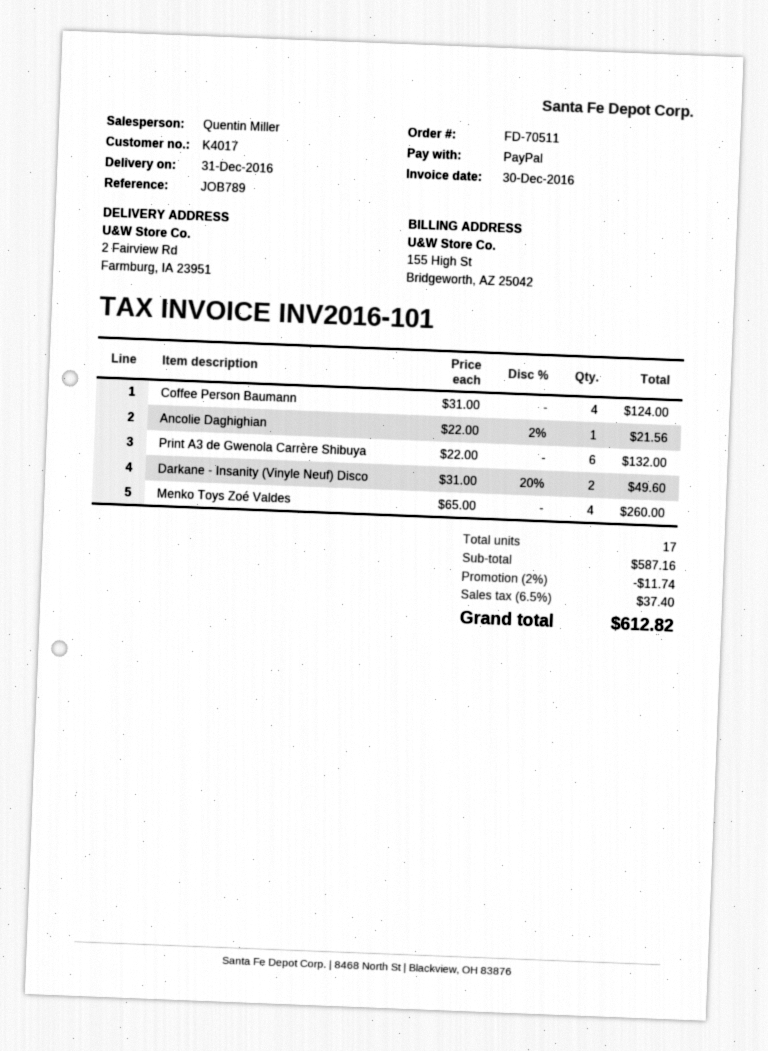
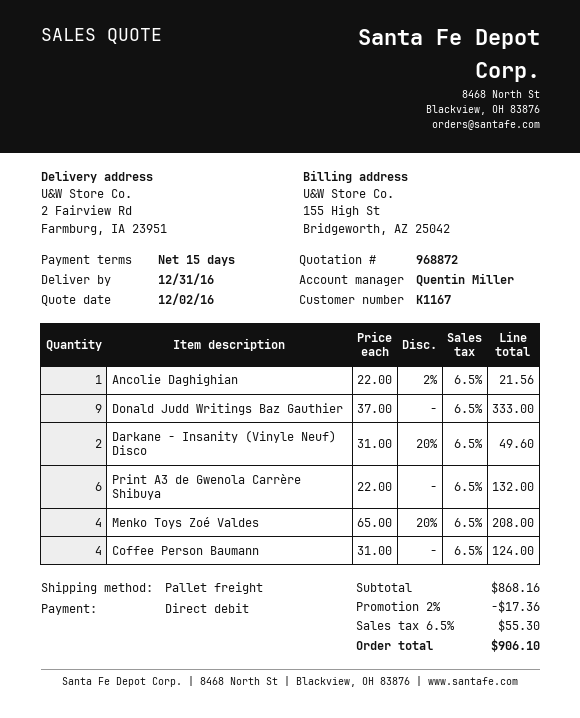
customer number: K4017 -> K1167
payment method: PayPal -> direct debit
Menko Toys Zoé Valdes: 4 x 65.00 = 260.00 -> 4 x 65.00 - 20% = 208.00
Donald Judd Writings Baz Gauthier: none -> 9 x 37.00 = 333.00
subtotal: 587.16 -> 868.16
discount: 2% = 11.74 -> 2% = 17.36
tax: 6.5% = 37.40 -> 6.5% = 55.30
total: 612.82 -> 906.10

